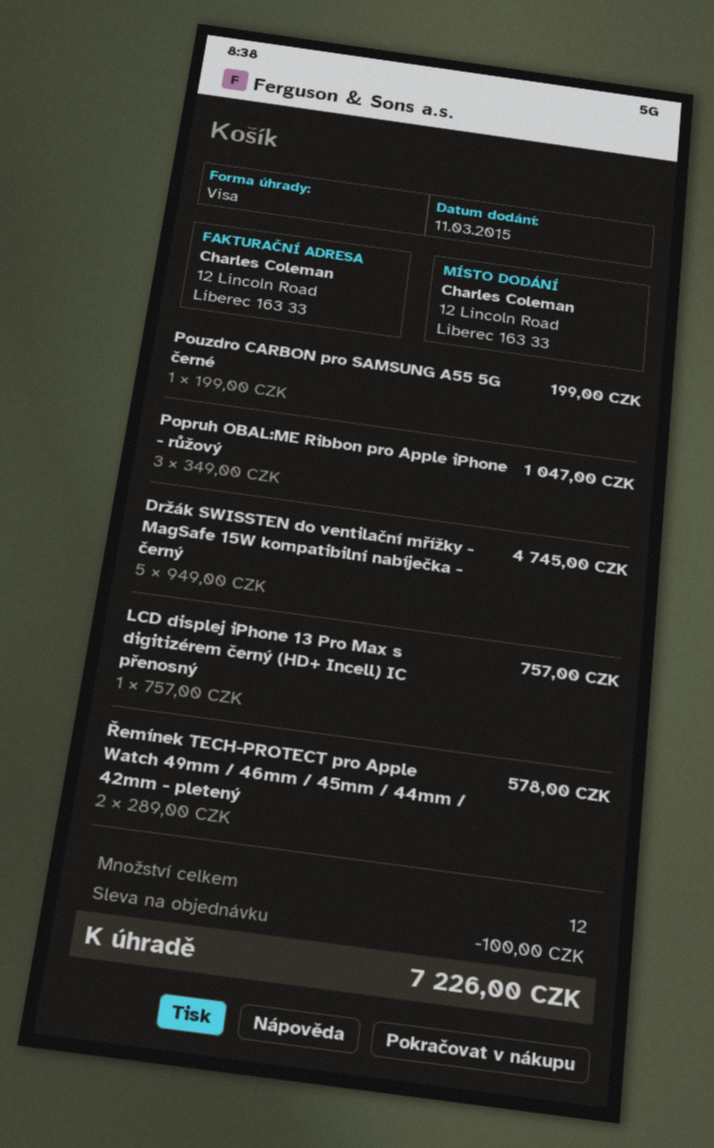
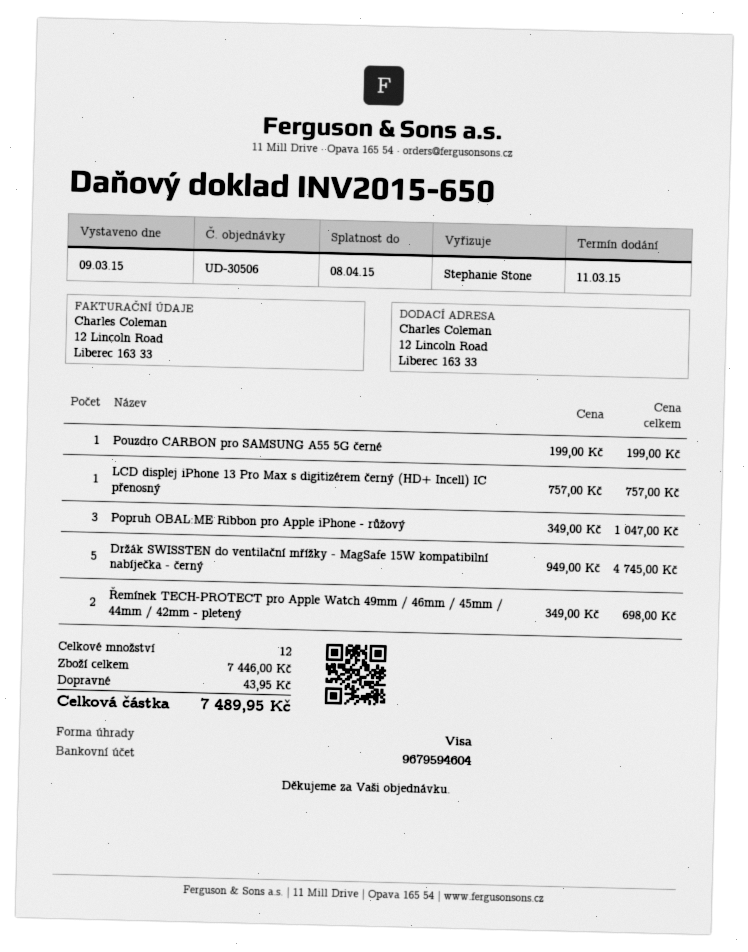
Řemínek TECH-PROTECT pro Apple Watch 49mm / 46mm / 45mm / 44mm / 42mm - pletený: 2 x 289.00 = 578.00 -> 2 x 349.00 = 698.00
discount: 100.00 -> none
shipping: none -> 43.95
total: 7226.00 -> 7489.95

